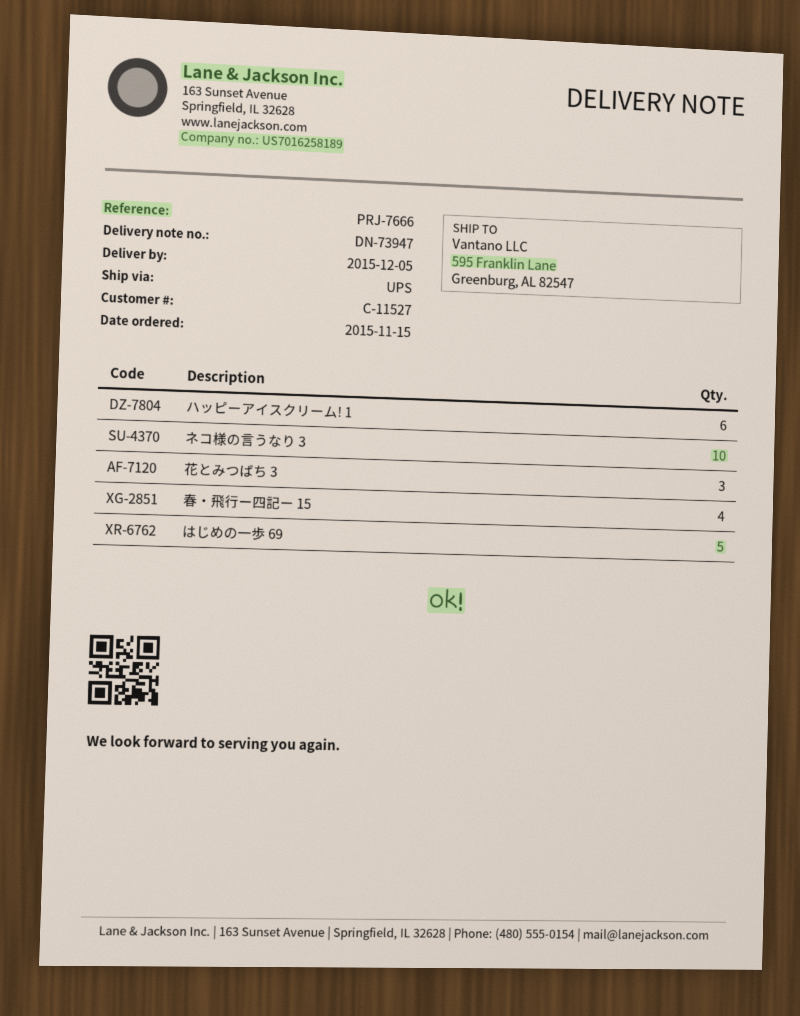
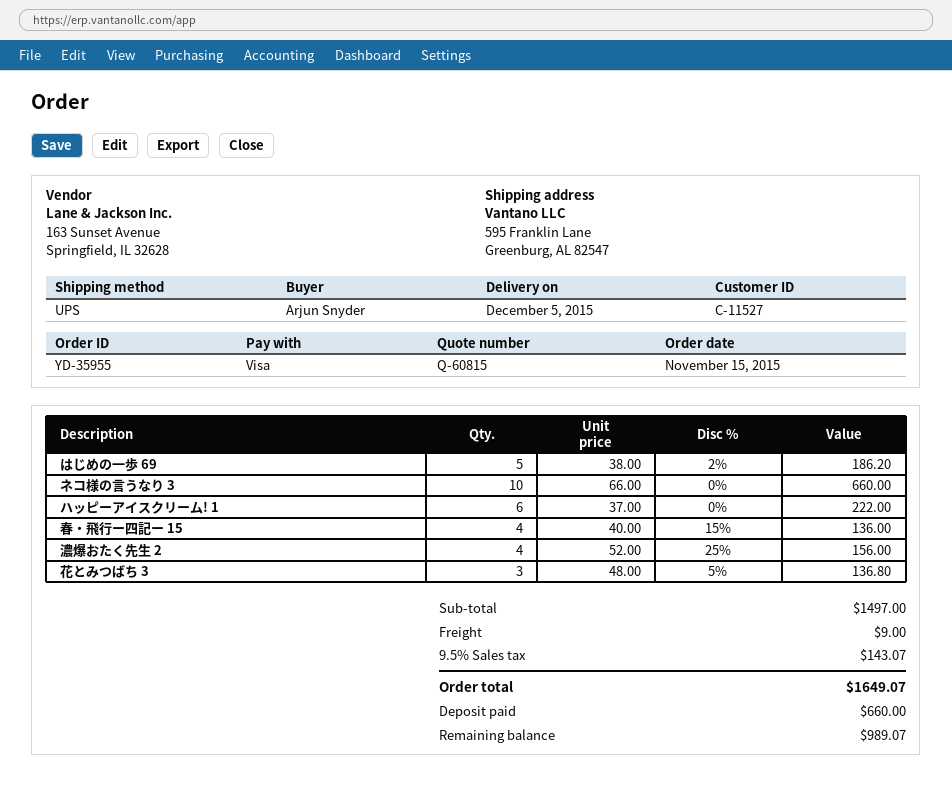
濃爆おたく先生 2: none -> 4

